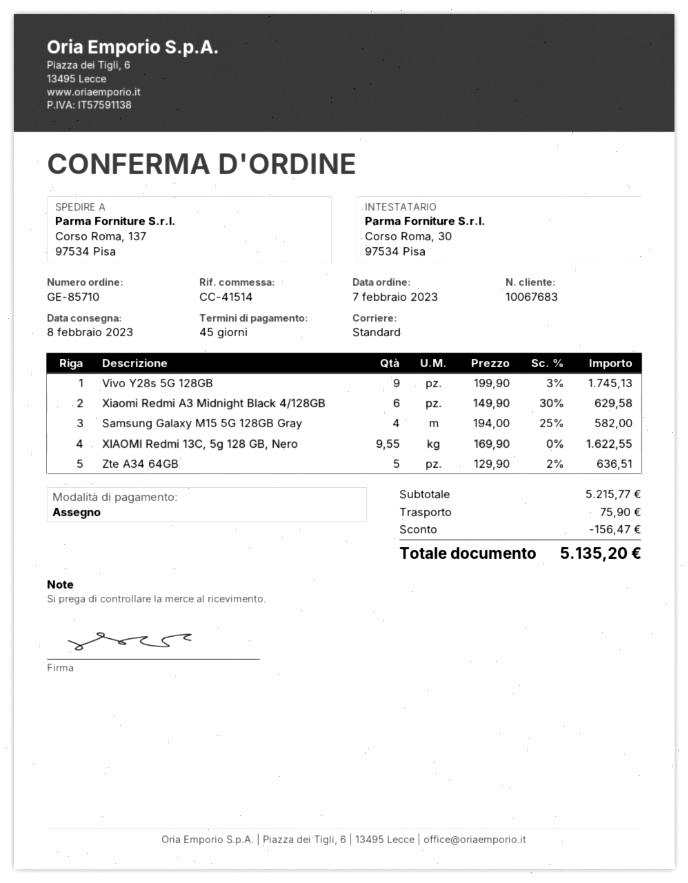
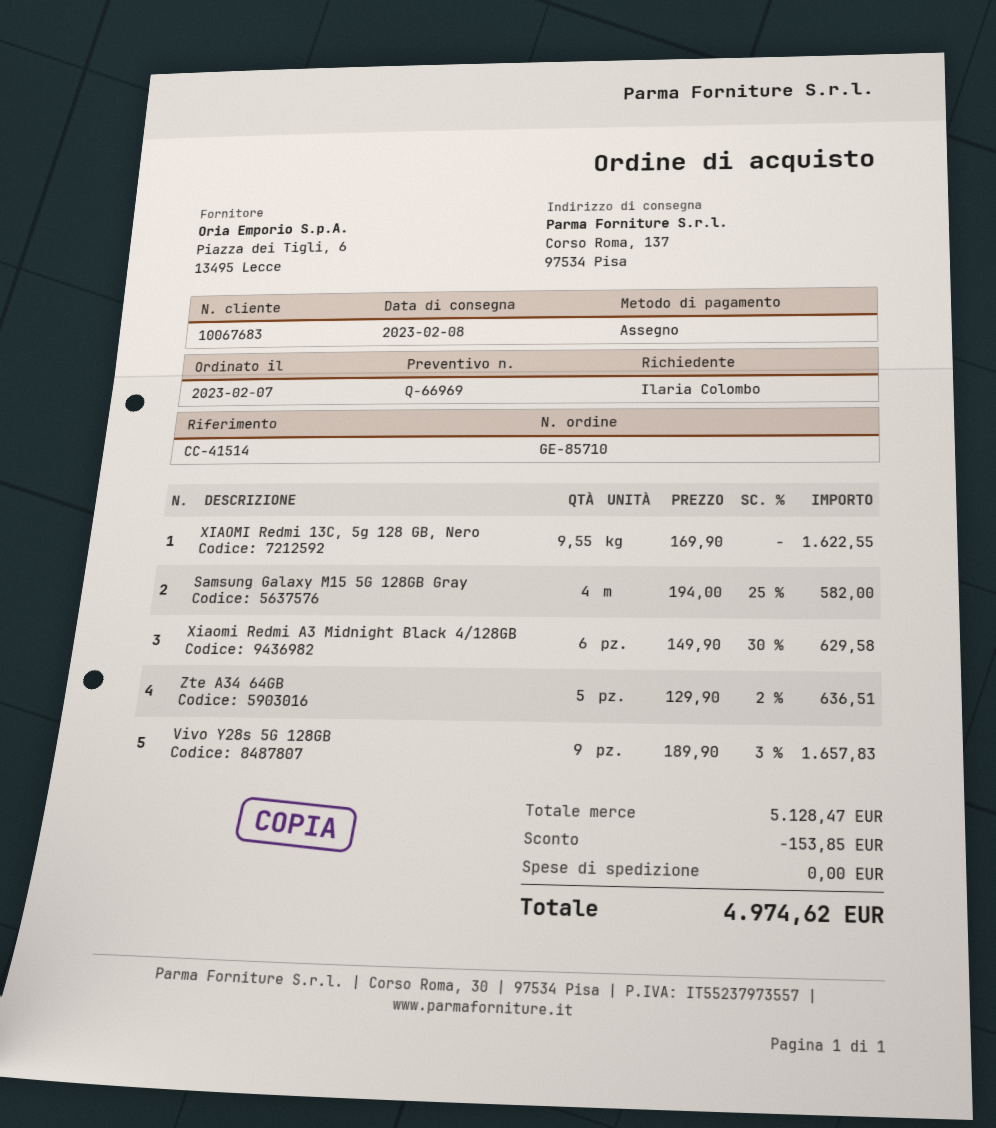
Vivo Y28s 5G 128GB: 9 x 199.90 - 3% = 1745.13 -> 9 x 189.90 - 3% = 1657.83
subtotal: 5215.77 -> 5128.47
discount: 156.47 -> 153.85
shipping: 75.90 -> 0.00
total: 5135.20 -> 4974.62

